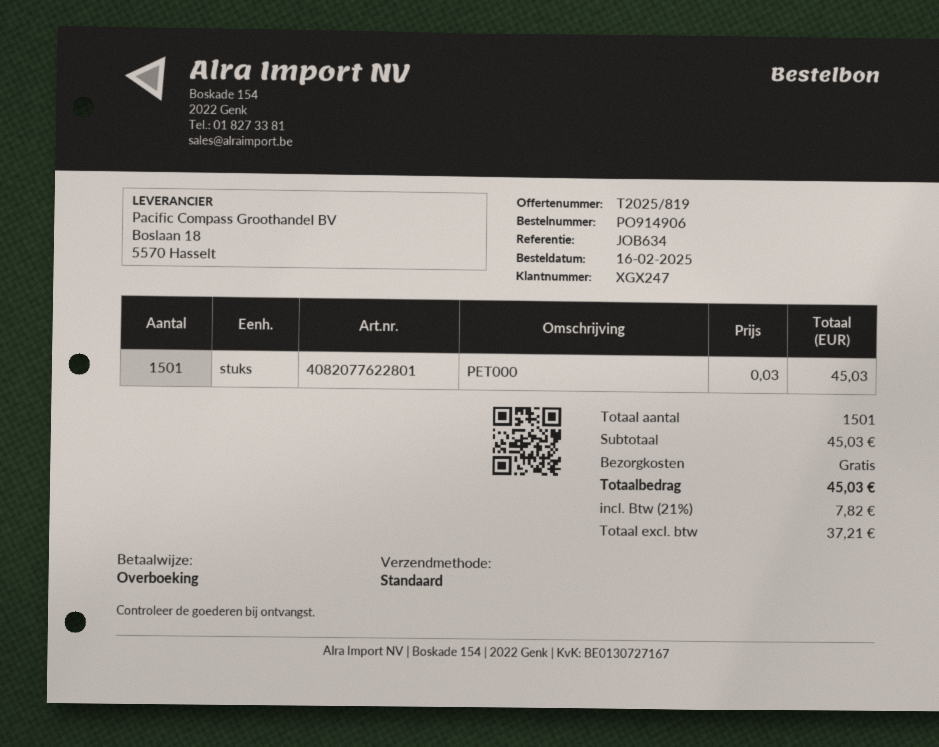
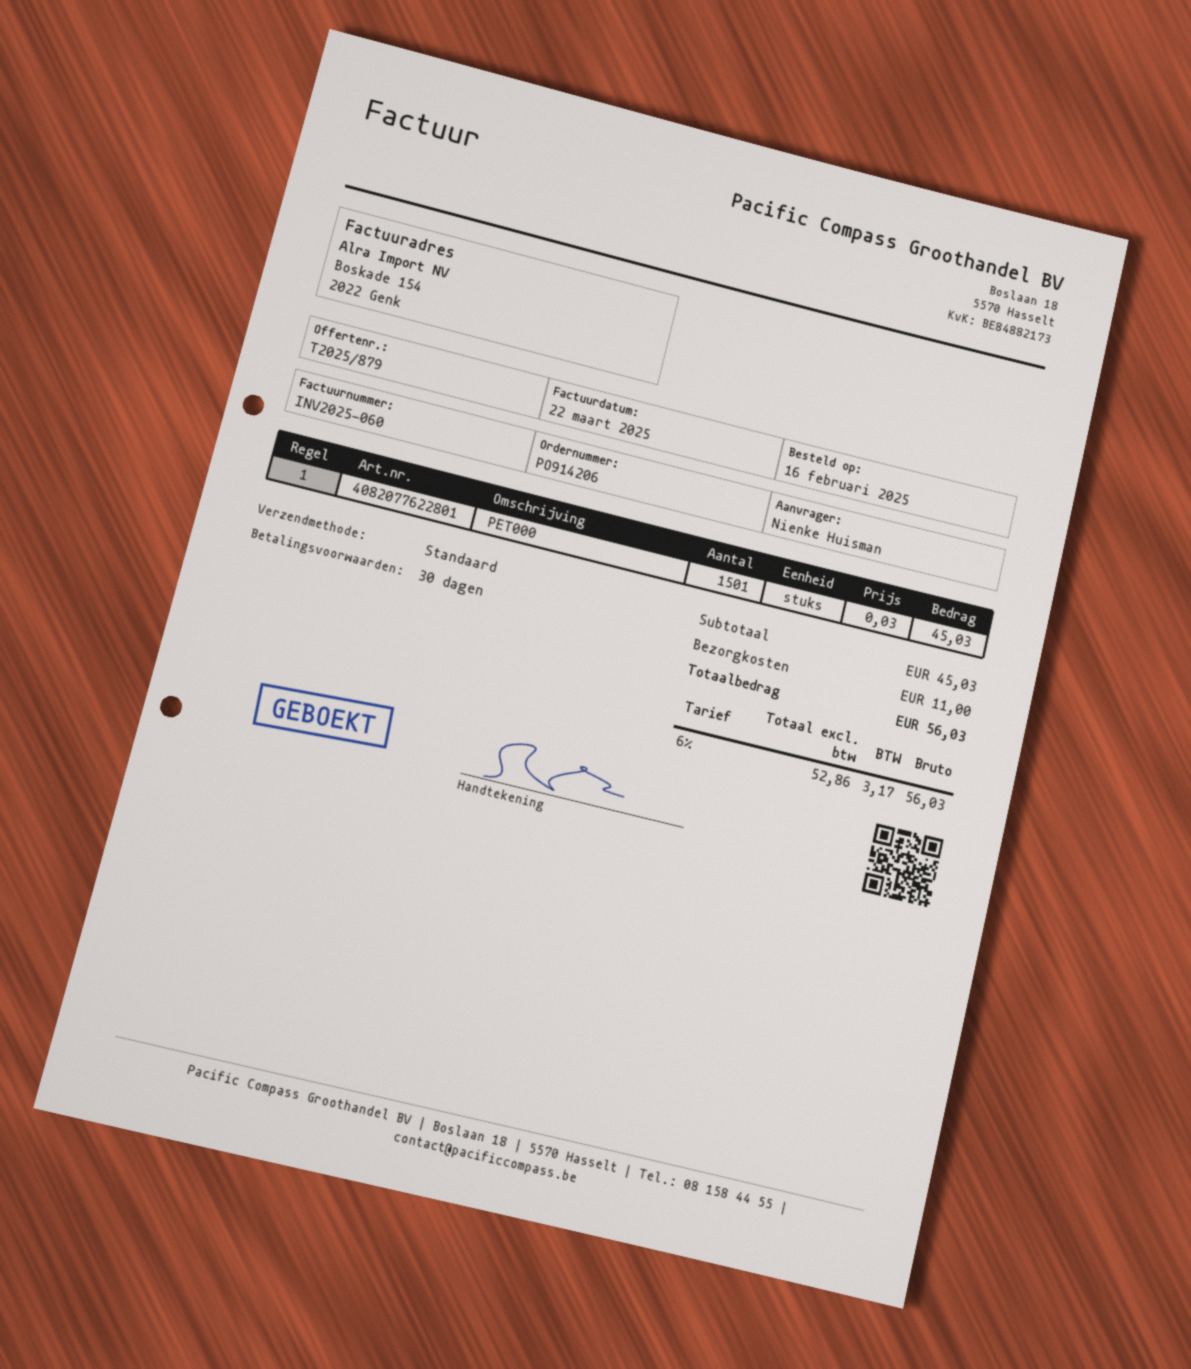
quote number: T2025/819 -> T2025/879
order number: PO914906 -> PO914206
shipping: 0.00 -> 11.00
net: 37.21 -> 52.86
tax: 21% = 7.82 -> 6% = 3.17
total: 45.03 -> 56.03

